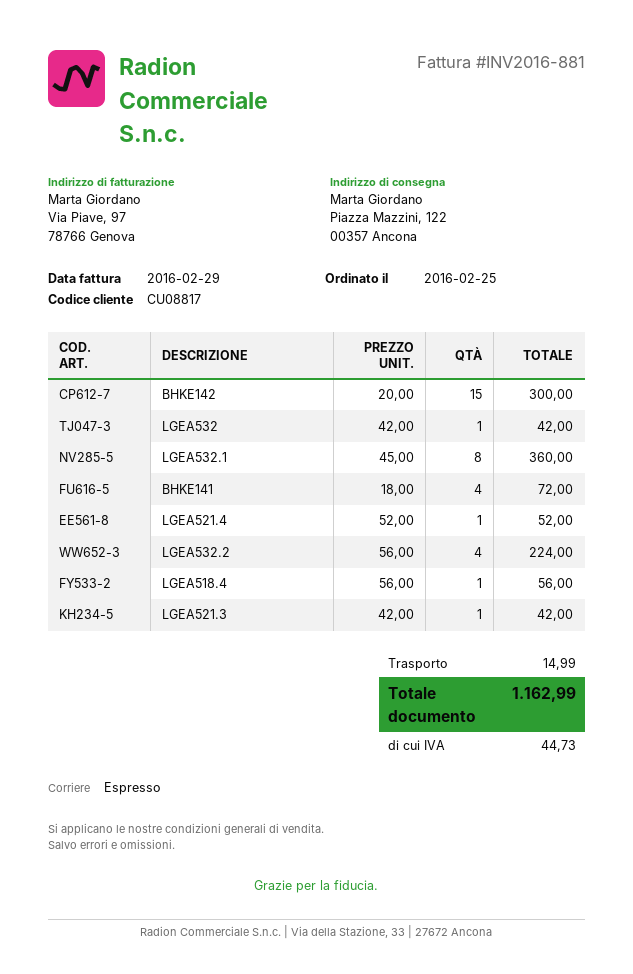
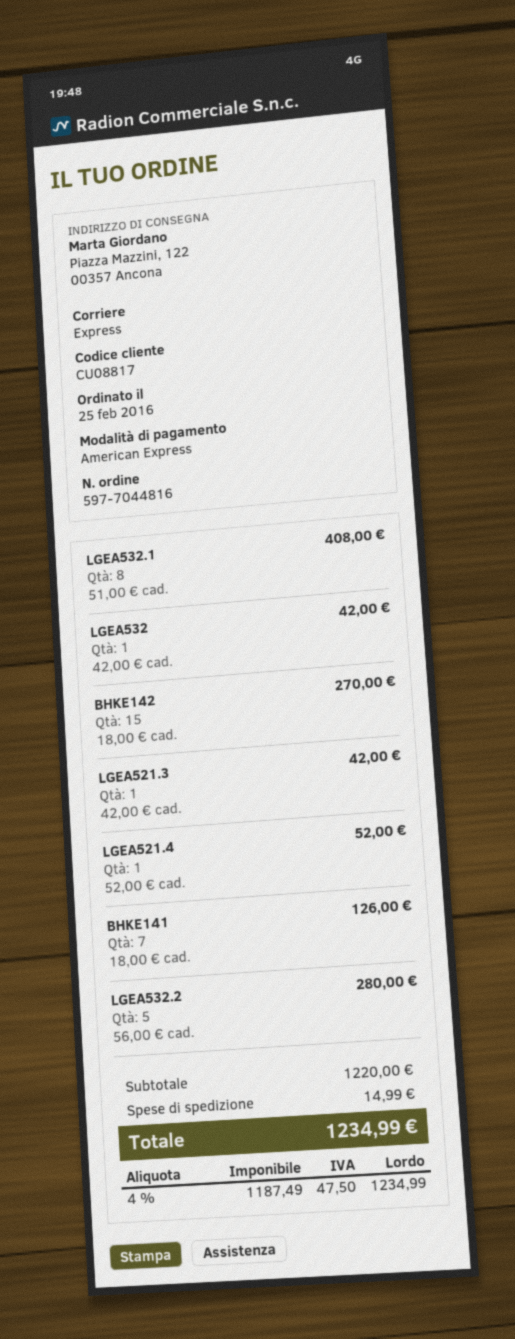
BHKE142: 15 x 20.00 = 300.00 -> 15 x 18.00 = 270.00
LGEA532.1: 8 x 45.00 = 360.00 -> 8 x 51.00 = 408.00
BHKE141: 4 x 18.00 = 72.00 -> 7 x 18.00 = 126.00
LGEA532.2: 4 x 56.00 = 224.00 -> 5 x 56.00 = 280.00
LGEA518.4: 1 x 56.00 = 56.00 -> none
tax: 44.73 -> 47.50
total: 1162.99 -> 1234.99

